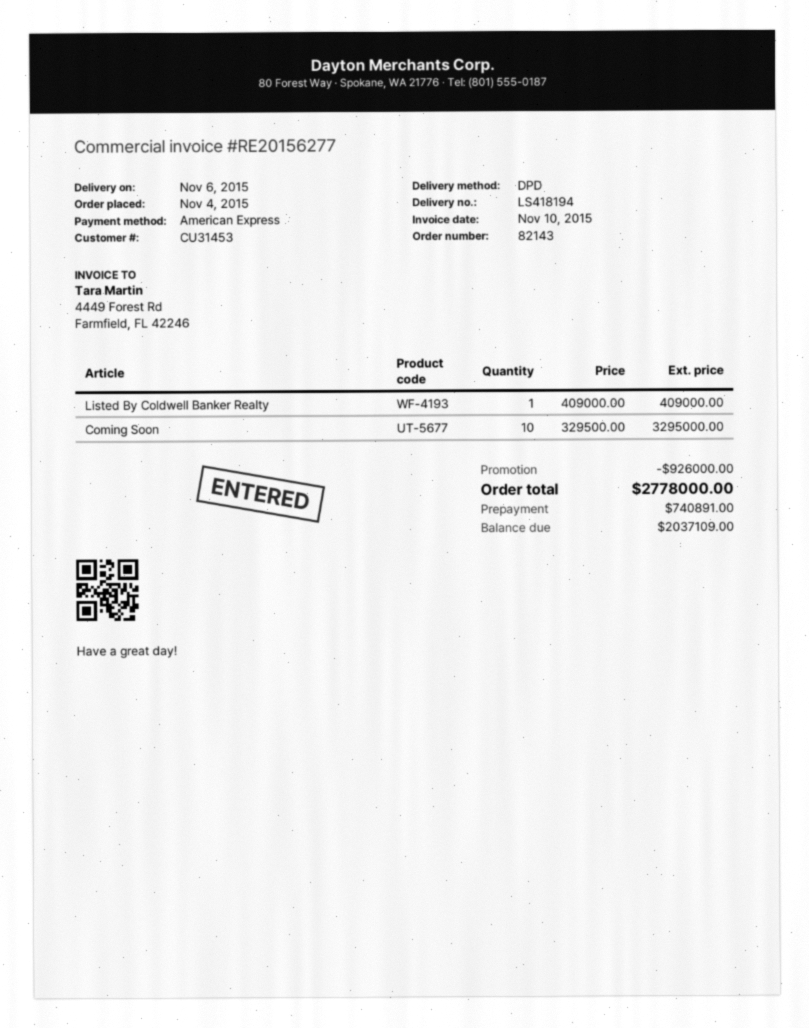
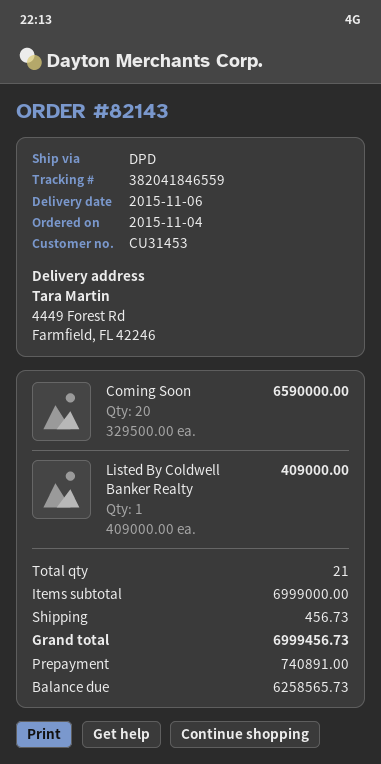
Coming Soon: 10 x 329500.00 = 3295000.00 -> 20 x 329500.00 = 6590000.00
discount: 926000.00 -> none
shipping: none -> 456.73
total: 2778000.00 -> 6999456.73
balance: 2037109.00 -> 6258565.73

